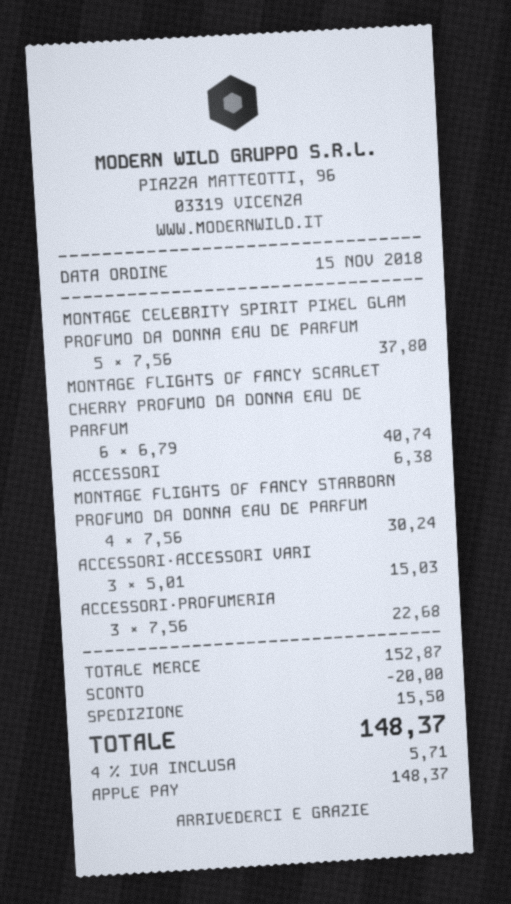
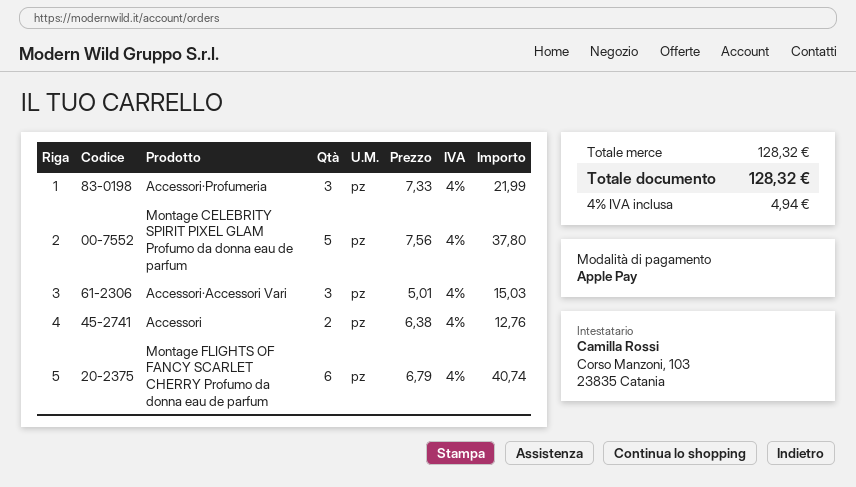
ACCESSORI: 1 x 6.38 = 6.38 -> 2 x 6.38 = 12.76
MONTAGE FLIGHTS OF FANCY STARBORN PROFUMO DA DONNA EAU DE PARFUM: 4 x 7.56 = 30.24 -> none
ACCESSORI·PROFUMERIA: 3 x 7.56 = 22.68 -> 3 x 7.33 = 21.99
subtotal: 152.87 -> 128.32
discount: 20.00 -> none
shipping: 15.50 -> none
tax: 4% = 5.71 -> 4% = 4.94
total: 148.37 -> 128.32

